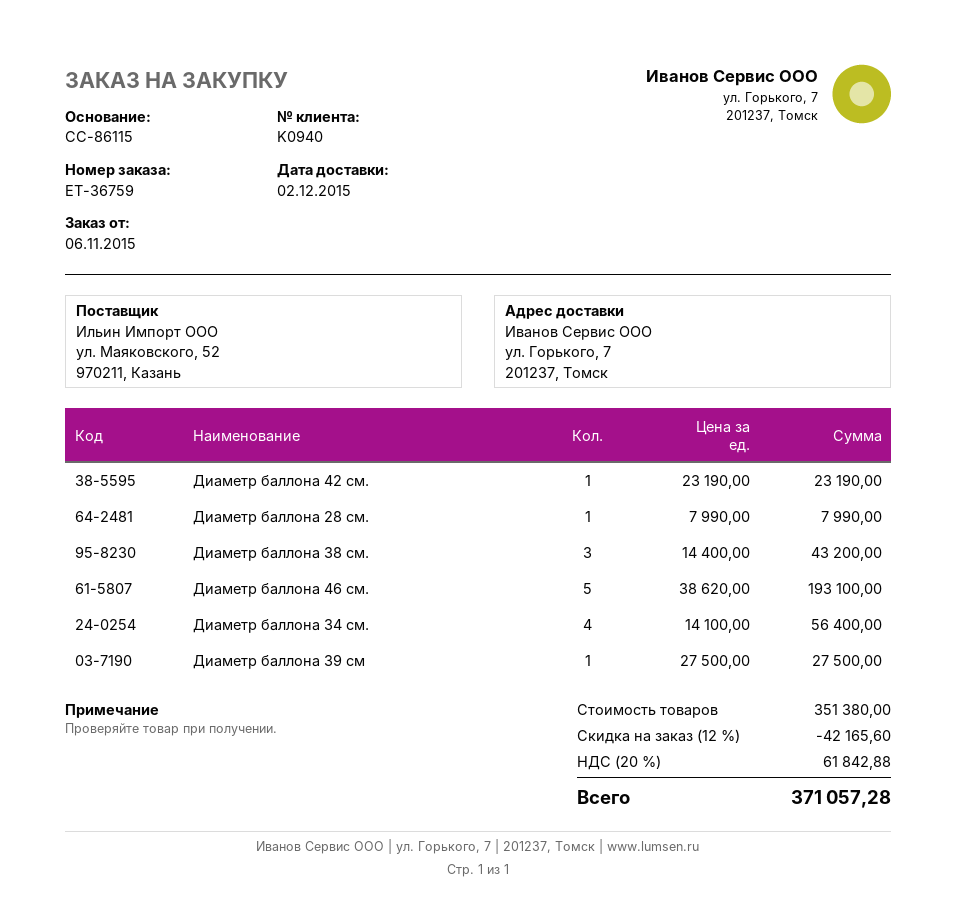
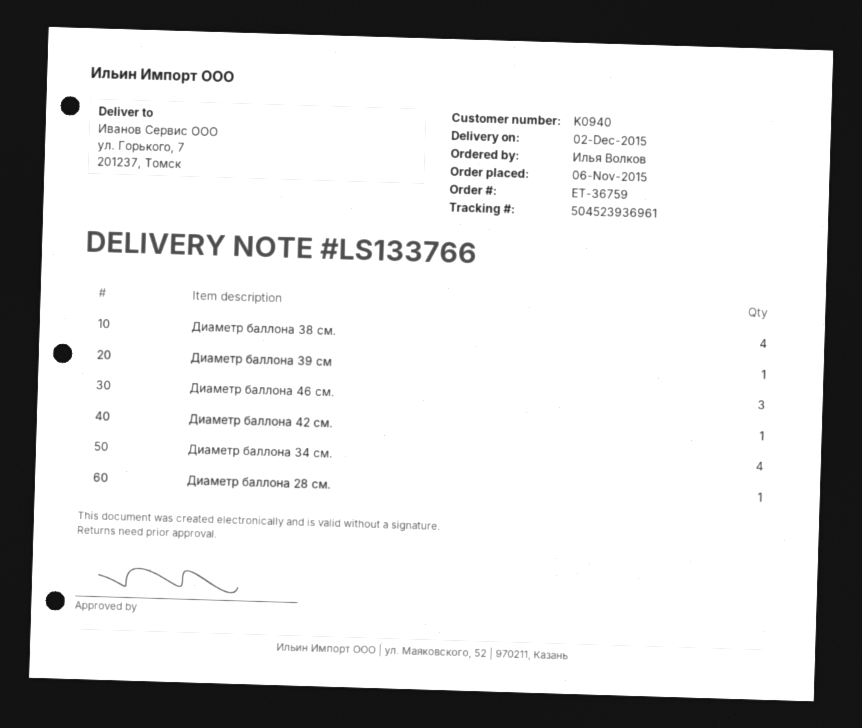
Диаметр баллона 38 см.: 3 -> 4
Диаметр баллона 46 см.: 5 -> 3

